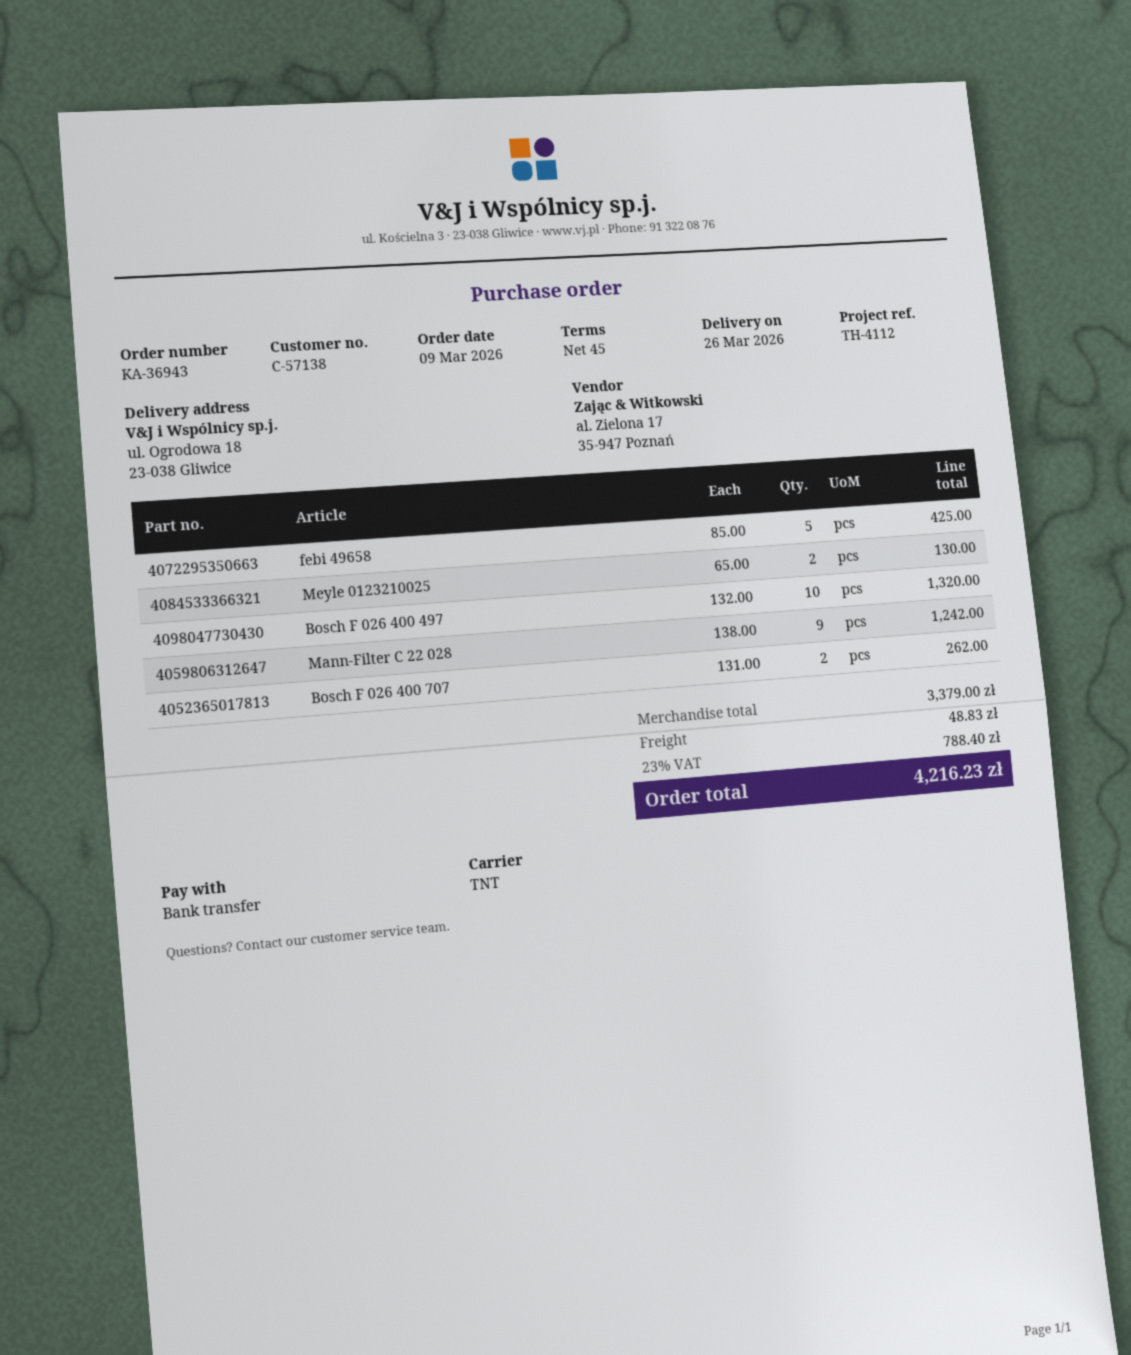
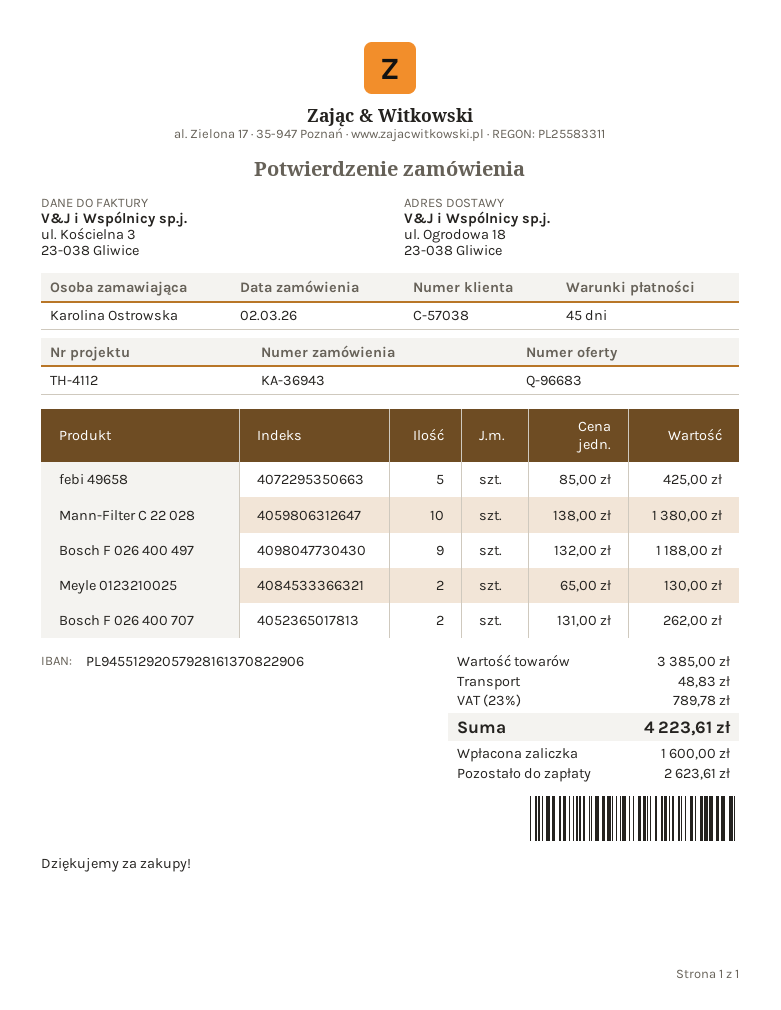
order date: 2026-03-09 -> 2026-03-02
customer number: C-57138 -> C-57038
Bosch F 026 400 497: 10 x 132.00 = 1320.00 -> 9 x 132.00 = 1188.00
Mann-Filter C 22 028: 9 x 138.00 = 1242.00 -> 10 x 138.00 = 1380.00
subtotal: 3379.00 -> 3385.00
tax: 23% = 788.40 -> 23% = 789.78
total: 4216.23 -> 4223.61

